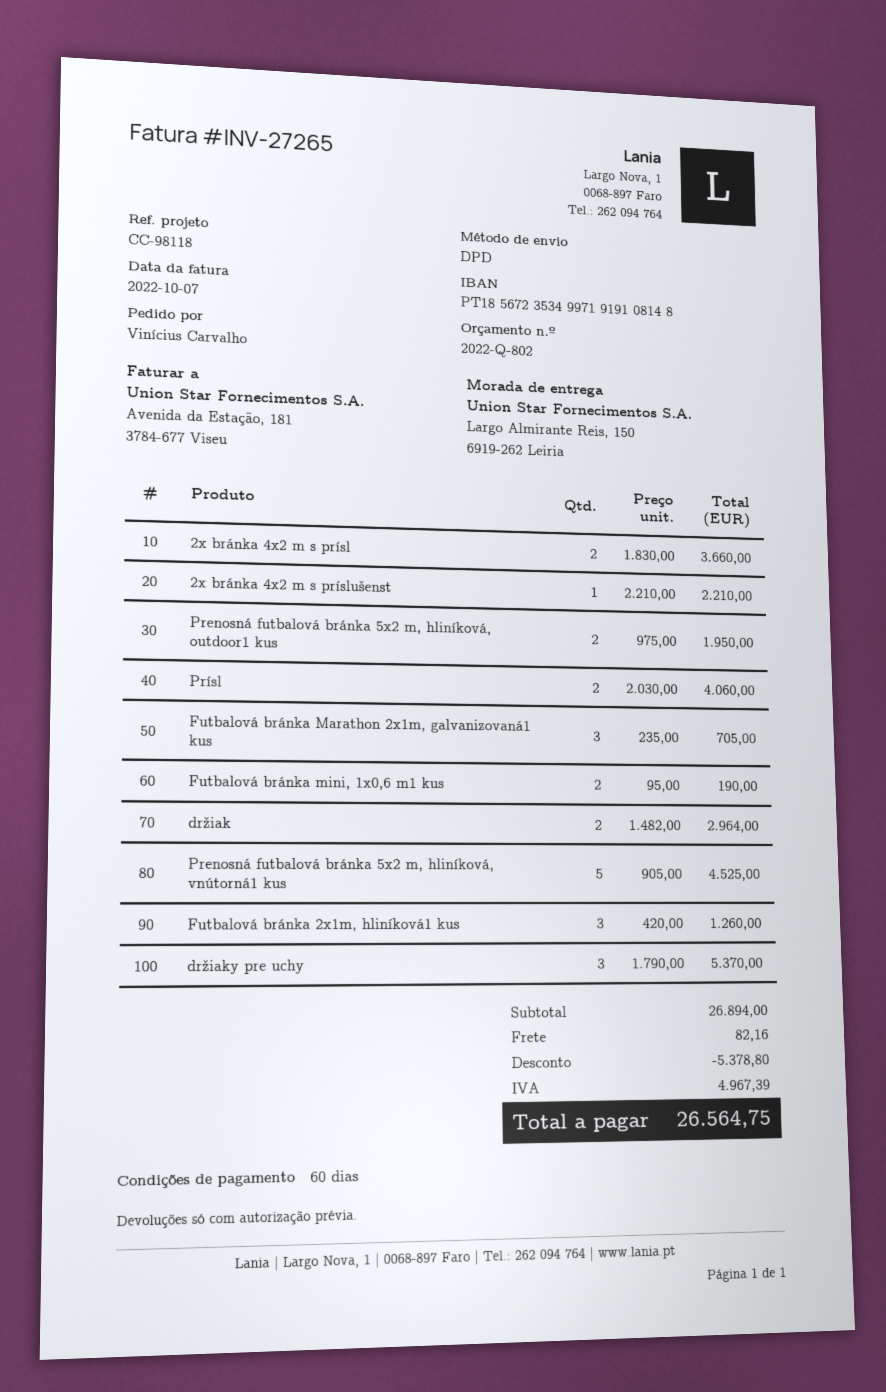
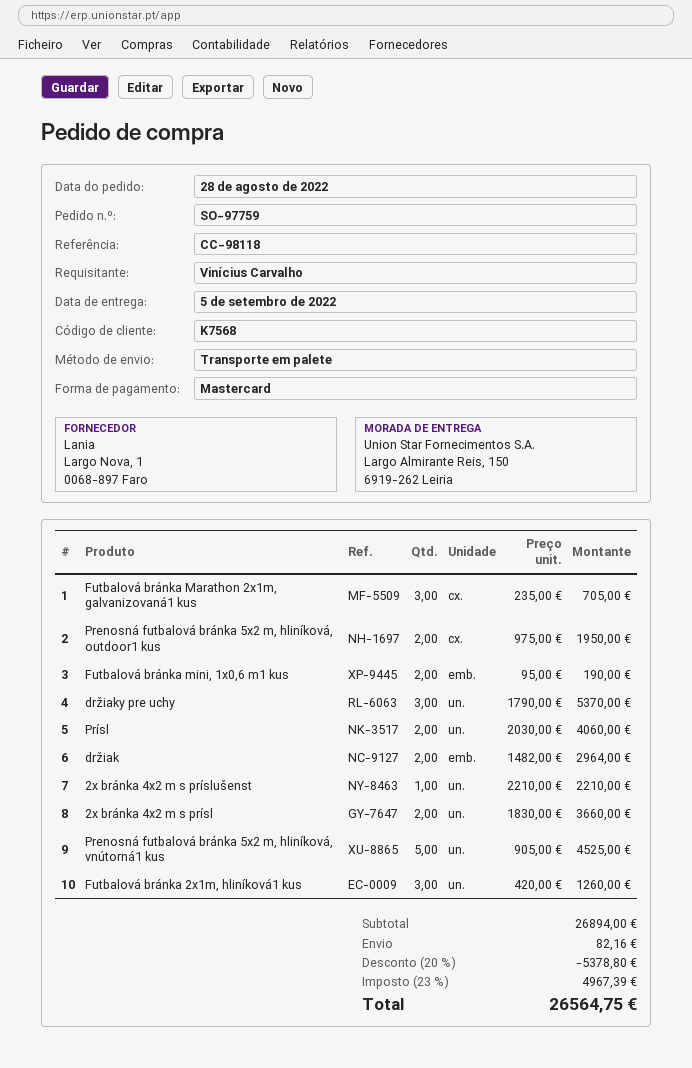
shipping method: DPD -> pallet freight

